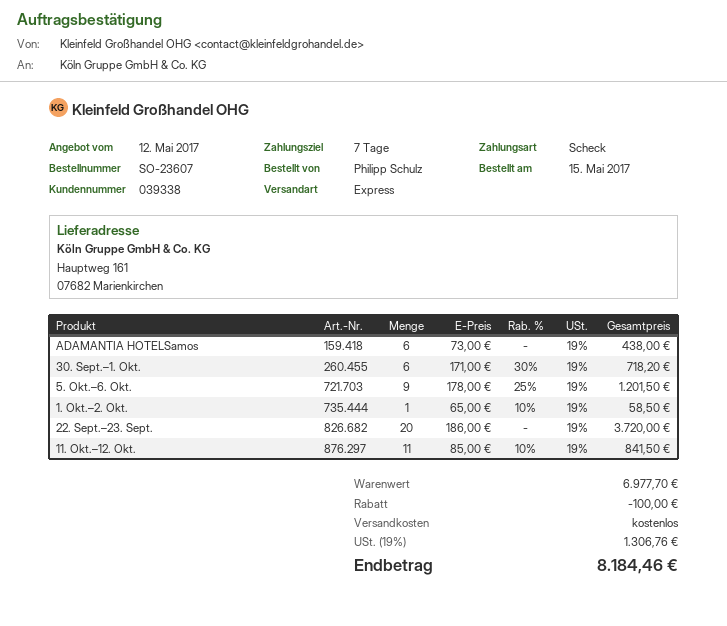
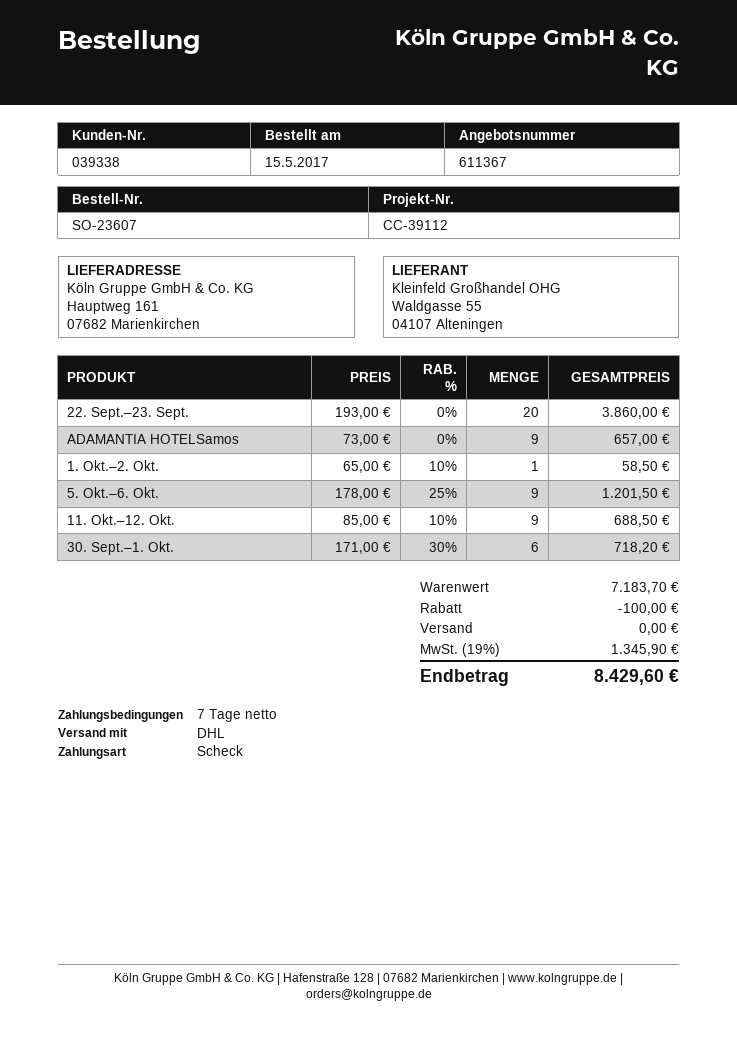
shipping method: express -> DHL
ADAMANTIA HOTELSamos: 6 x 73.00 = 438.00 -> 9 x 73.00 = 657.00
22. Sept.–23. Sept.: 20 x 186.00 = 3720.00 -> 20 x 193.00 = 3860.00
11. Okt.–12. Okt.: 11 x 85.00 - 10% = 841.50 -> 9 x 85.00 - 10% = 688.50
subtotal: 6977.70 -> 7183.70
tax: 19% = 1306.76 -> 19% = 1345.90
total: 8184.46 -> 8429.60

